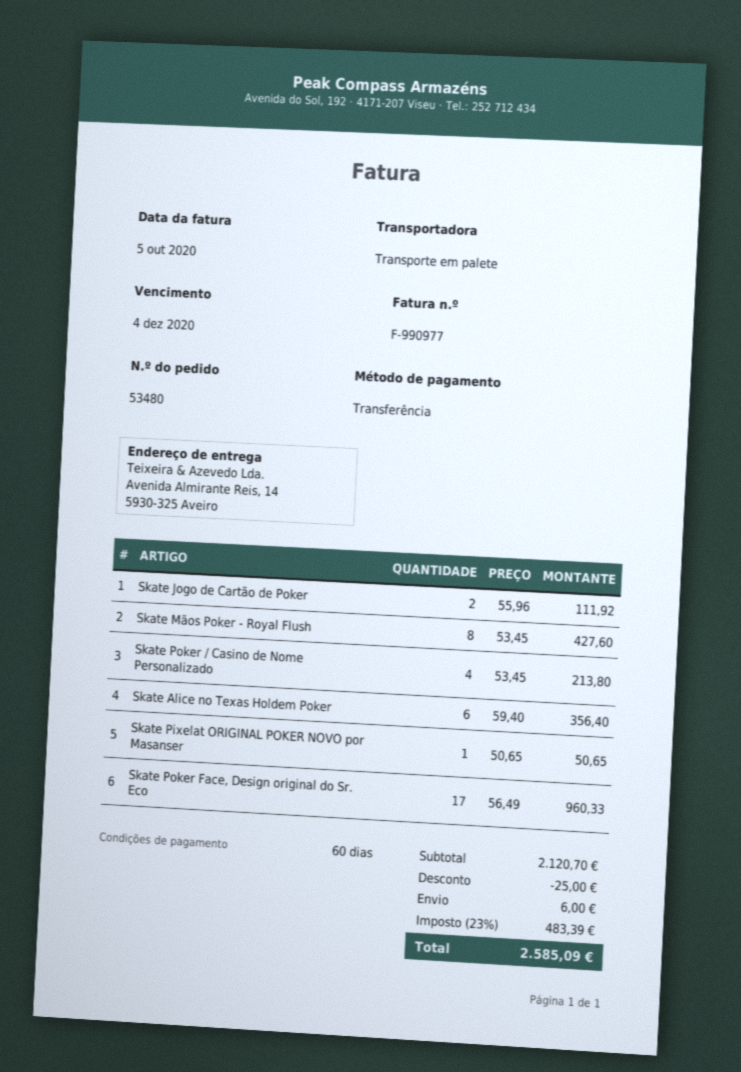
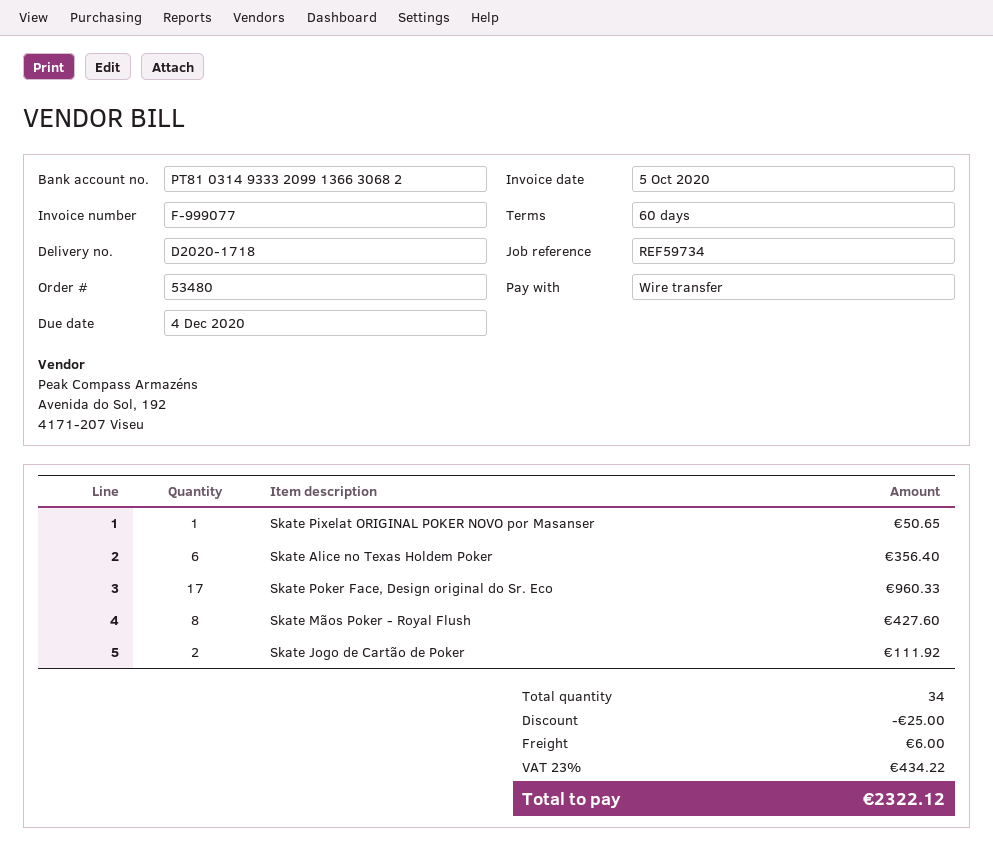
invoice number: F-990977 -> F-999077
Skate Poker / Casino de Nome Personalizado: 4 for 213.80 -> none
tax: 23% = 483.39 -> 23% = 434.22
total: 2585.09 -> 2322.12

